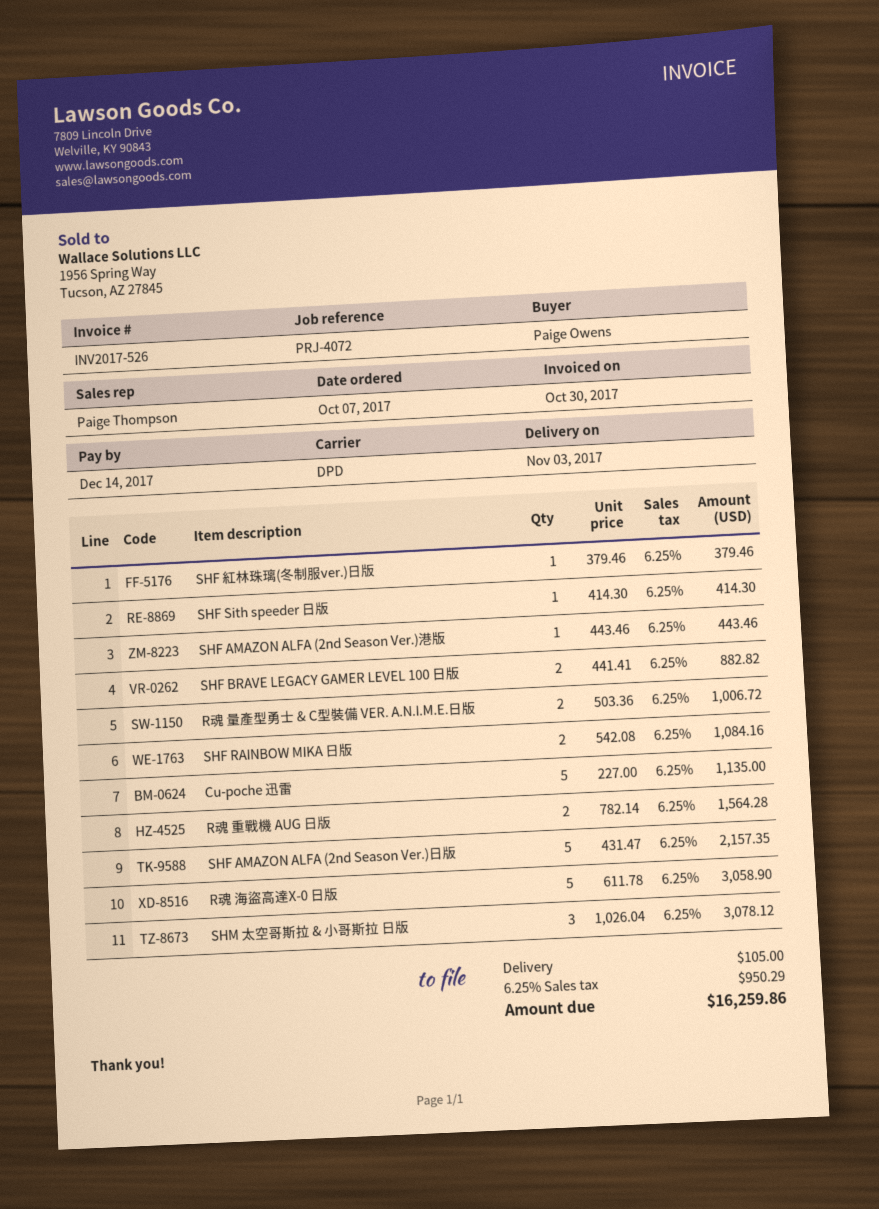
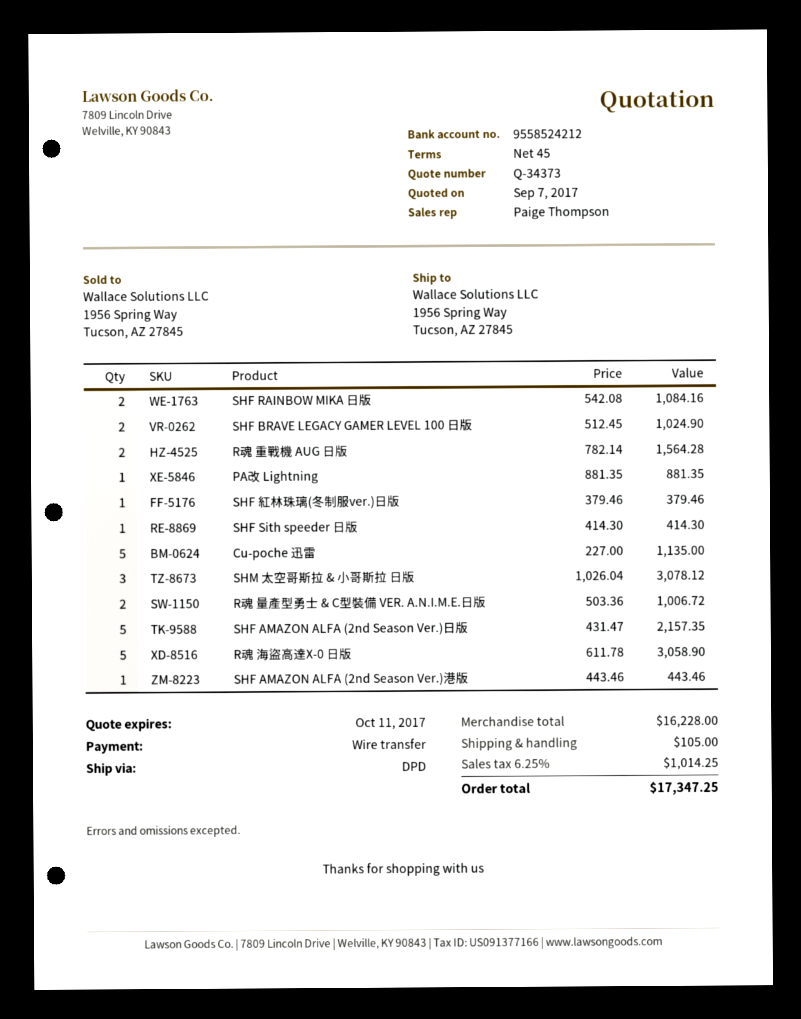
SHF BRAVE LEGACY GAMER LEVEL 100 日版: 2 x 441.41 = 882.82 -> 2 x 512.45 = 1024.90
PA改 Lightning: none -> 1 x 881.35 = 881.35
tax: 6.25% = 950.29 -> 6.25% = 1014.25
total: 16259.86 -> 17347.25

